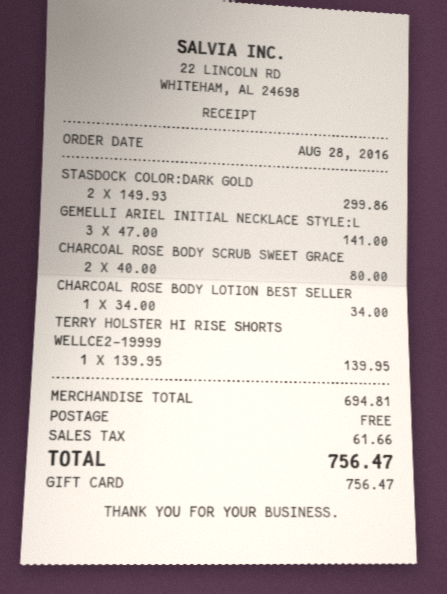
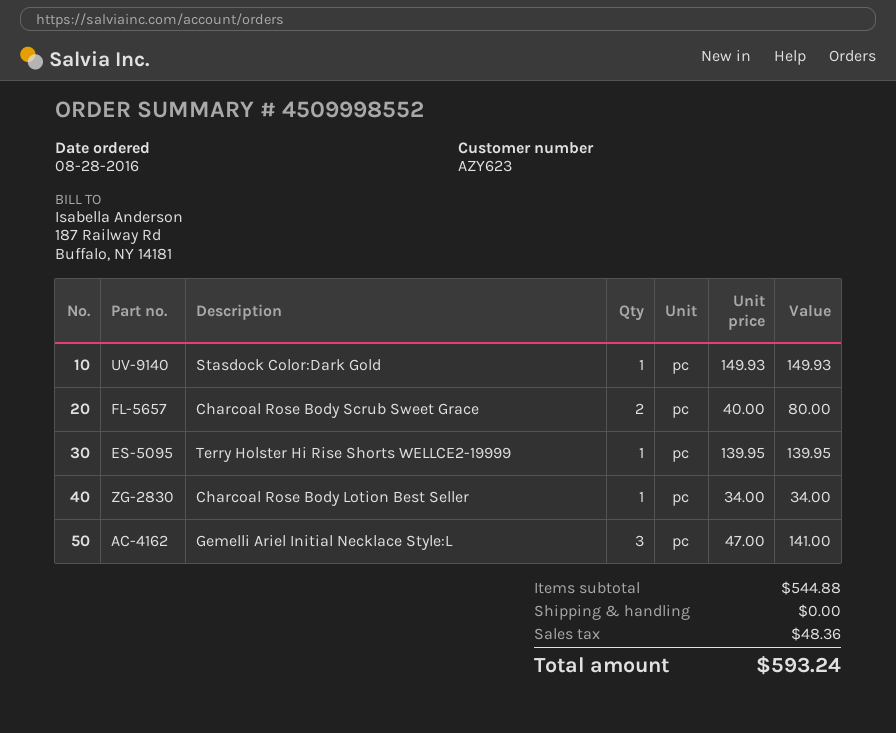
STASDOCK COLOR:DARK GOLD: 2 x 149.93 = 299.86 -> 1 x 149.93 = 149.93
subtotal: 694.81 -> 544.88
tax: 61.66 -> 48.36
total: 756.47 -> 593.24

